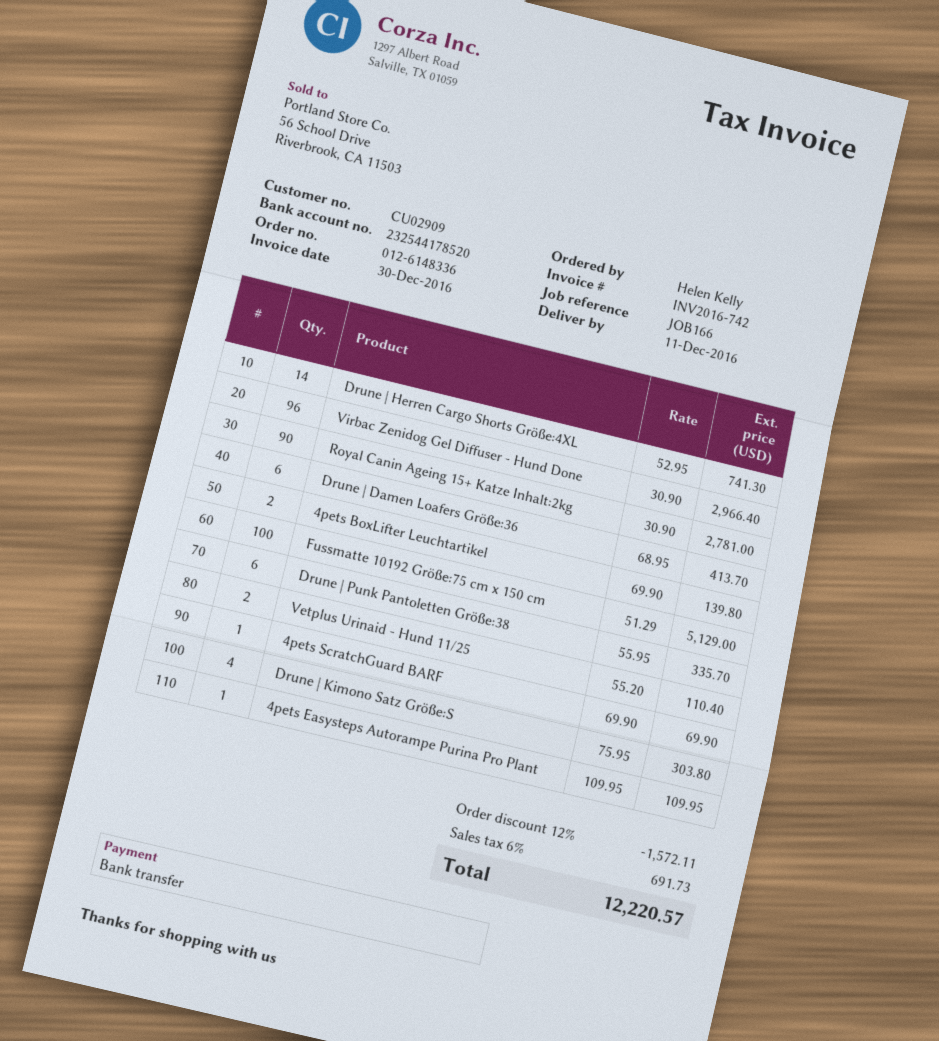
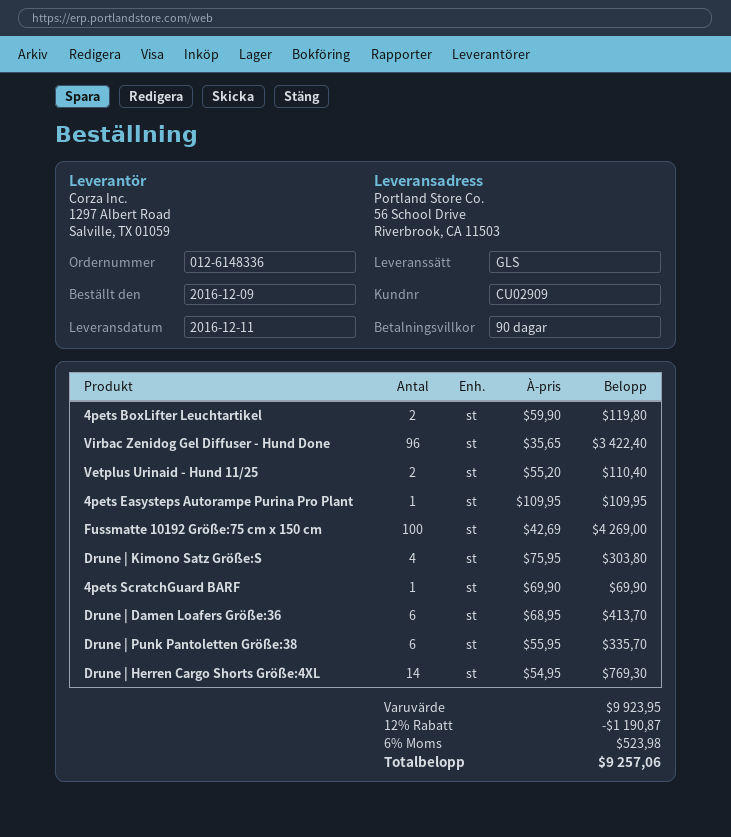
Drune | Herren Cargo Shorts Größe:4XL: 14 x 52.95 = 741.30 -> 14 x 54.95 = 769.30
Virbac Zenidog Gel Diffuser - Hund Done: 96 x 30.90 = 2966.40 -> 96 x 35.65 = 3422.40
Royal Canin Ageing 15+ Katze Inhalt:2kg: 90 x 30.90 = 2781.00 -> none
4pets BoxLifter Leuchtartikel: 2 x 69.90 = 139.80 -> 2 x 59.90 = 119.80
Fussmatte 10192 Größe:75 cm x 150 cm: 100 x 51.29 = 5129.00 -> 100 x 42.69 = 4269.00
discount: 12% = 1572.11 -> 12% = 1190.87
tax: 6% = 691.73 -> 6% = 523.98
total: 12220.57 -> 9257.06

